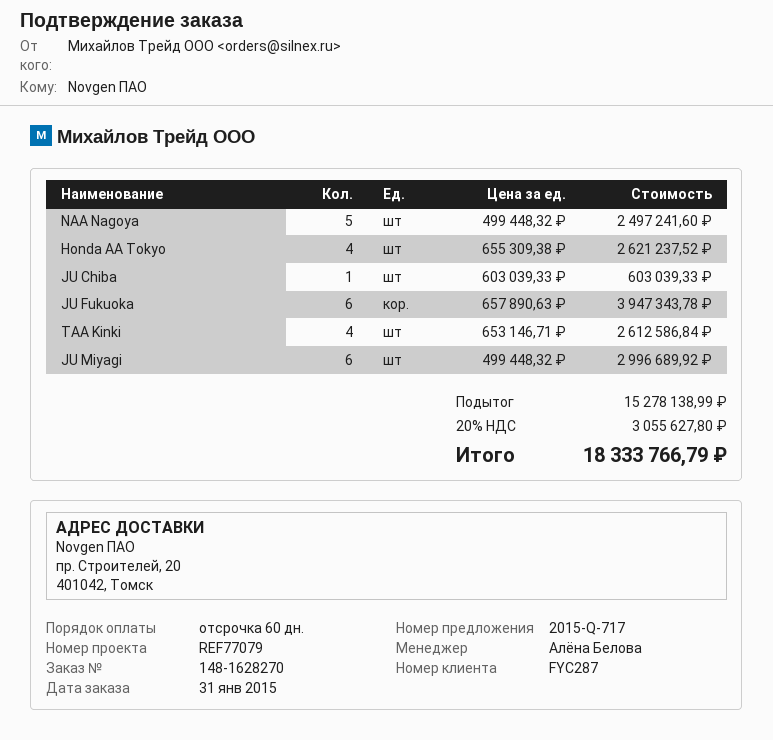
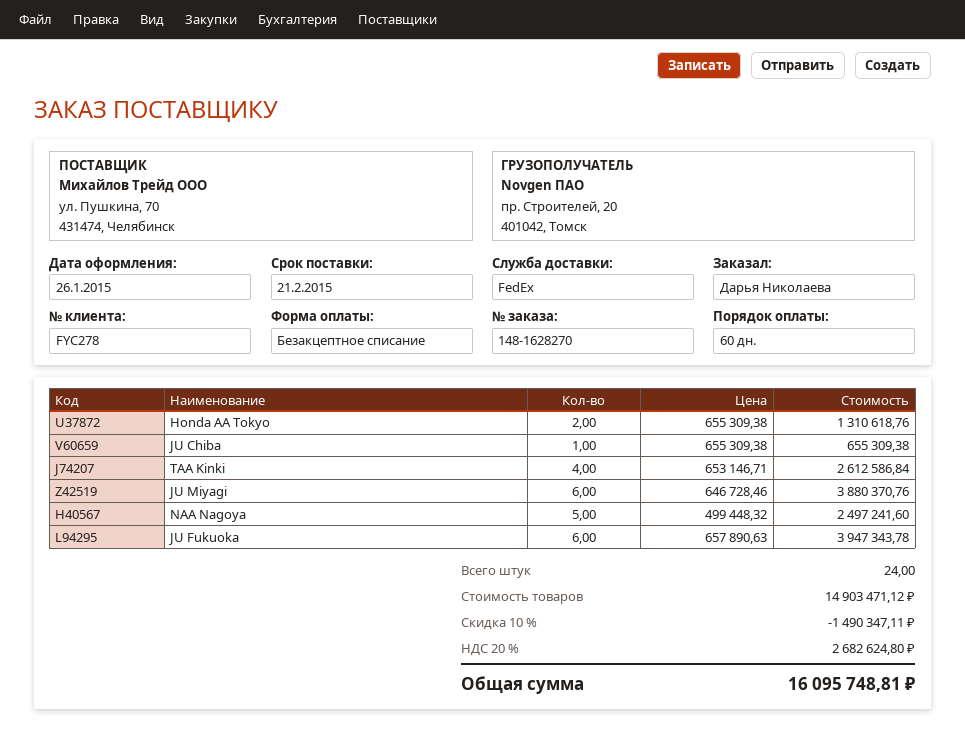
order date: 2015-01-31 -> 2015-01-26
customer number: FYC287 -> FYC278
Honda AA Tokyo: 4 x 655309.38 = 2621237.52 -> 2 x 655309.38 = 1310618.76
JU Chiba: 1 x 603039.33 = 603039.33 -> 1 x 655309.38 = 655309.38
JU Miyagi: 6 x 499448.32 = 2996689.92 -> 6 x 646728.46 = 3880370.76
subtotal: 15278138.99 -> 14903471.12
discount: none -> 10% = 1490347.11
tax: 20% = 3055627.80 -> 20% = 2682624.80
total: 18333766.79 -> 16095748.81

